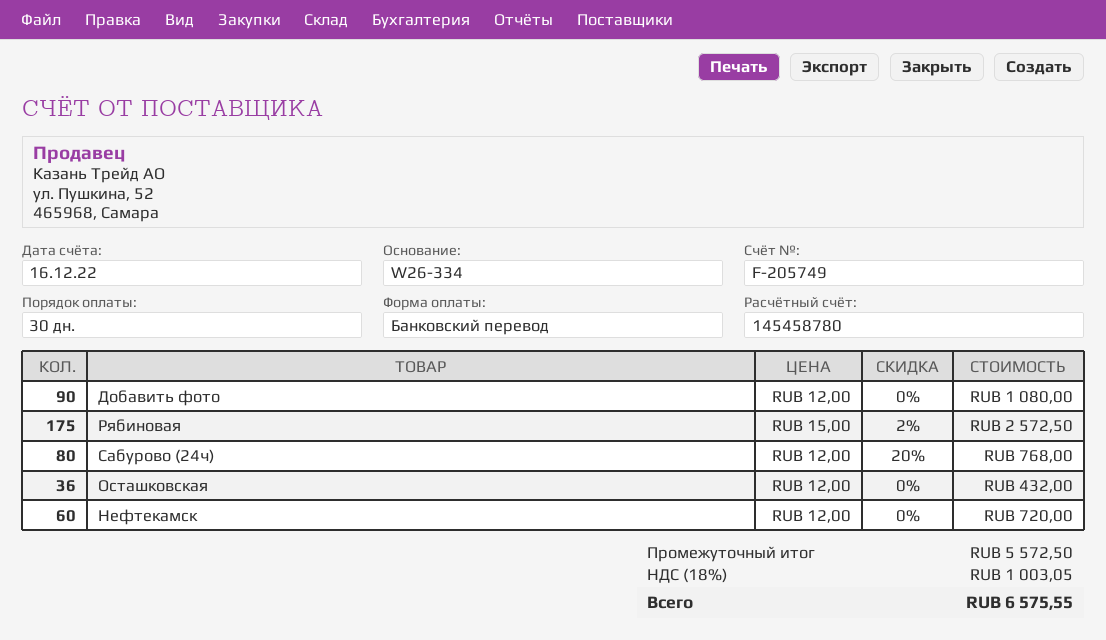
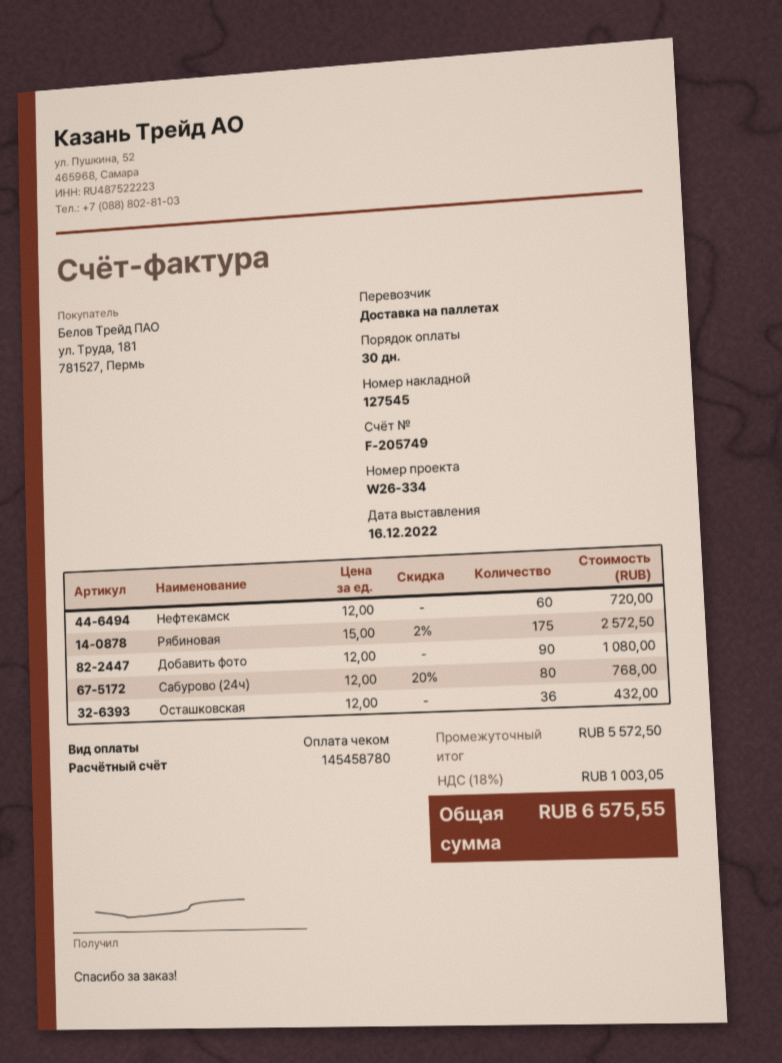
payment method: bank transfer -> cheque

